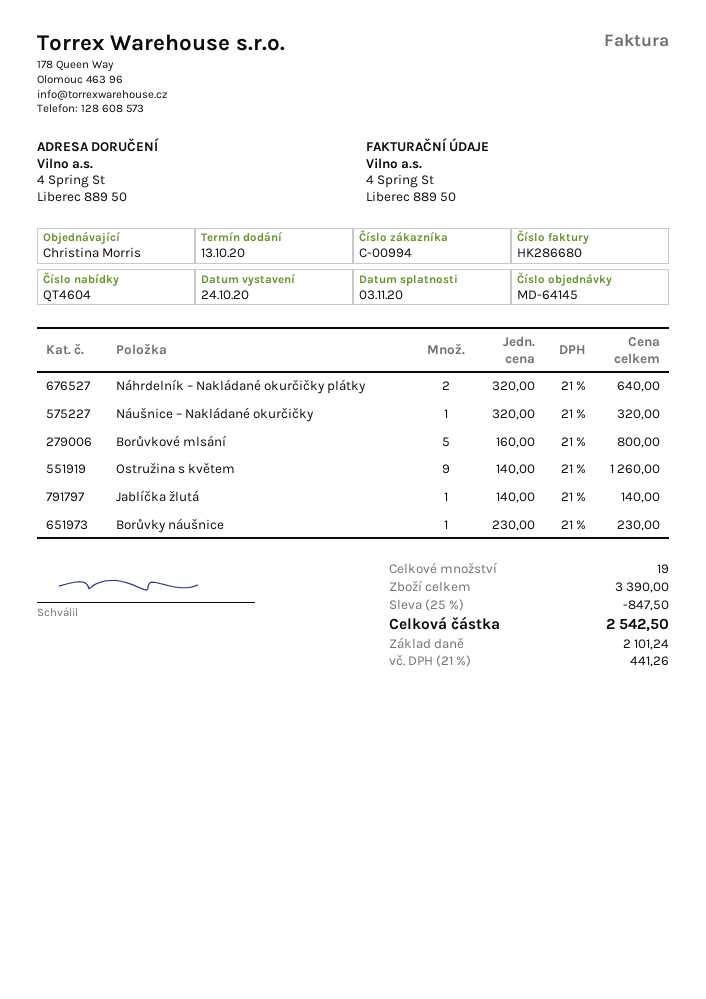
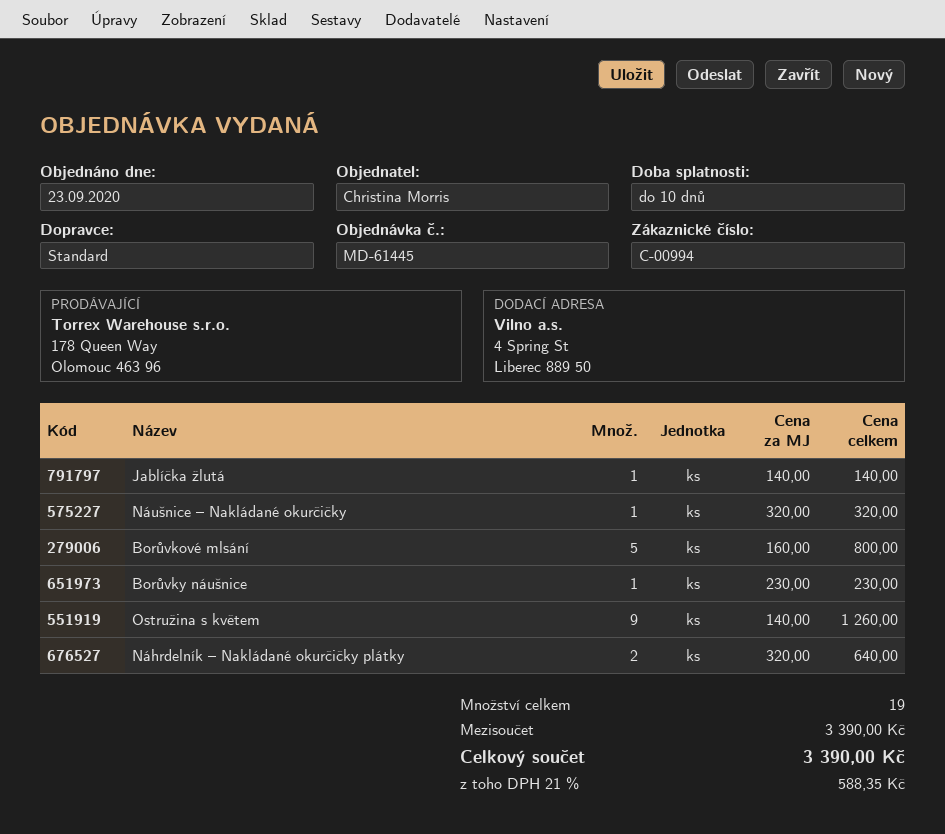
order number: MD-64145 -> MD-61445
discount: 25% = 847.50 -> none
tax: 21% = 441.26 -> 21% = 588.35
total: 2542.50 -> 3390.00

